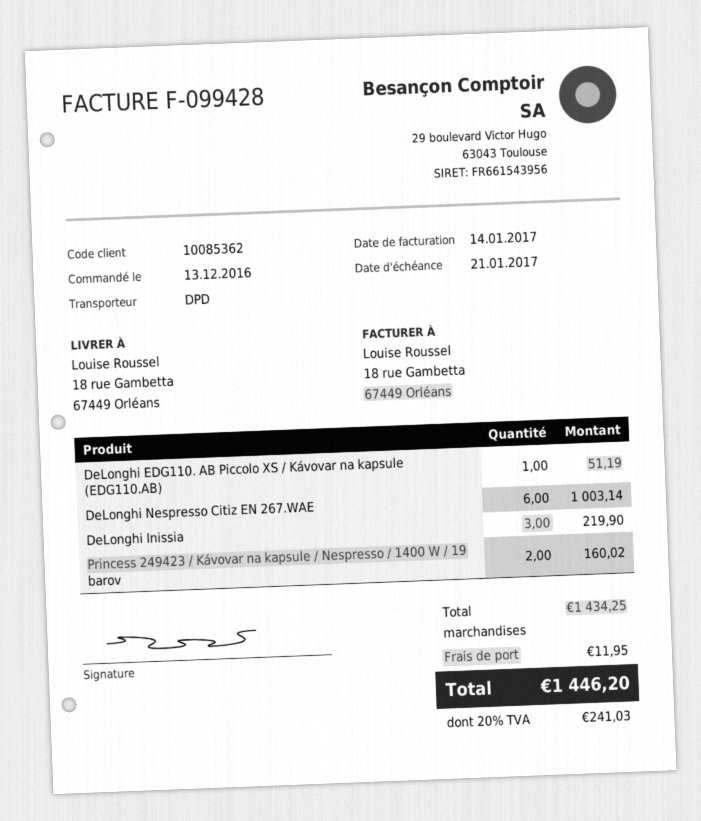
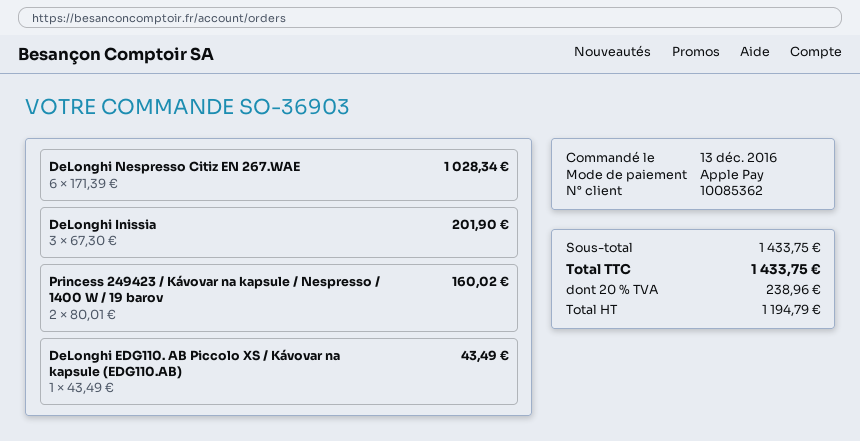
DeLonghi EDG110. AB Piccolo XS / Kávovar na kapsule (EDG110.AB): 1 for 51.19 -> 1 for 43.49
DeLonghi Nespresso Citiz EN 267.WAE: 6 for 1003.14 -> 6 for 1028.34
DeLonghi Inissia: 3 for 219.90 -> 3 for 201.90
subtotal: 1434.25 -> 1433.75
shipping: 11.95 -> none
tax: 20% = 241.03 -> 20% = 238.96
total: 1446.20 -> 1433.75

